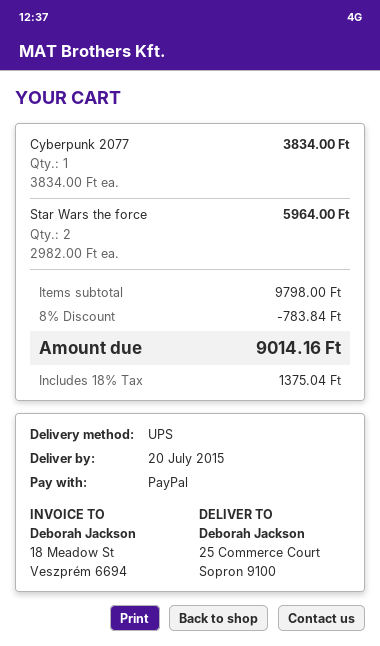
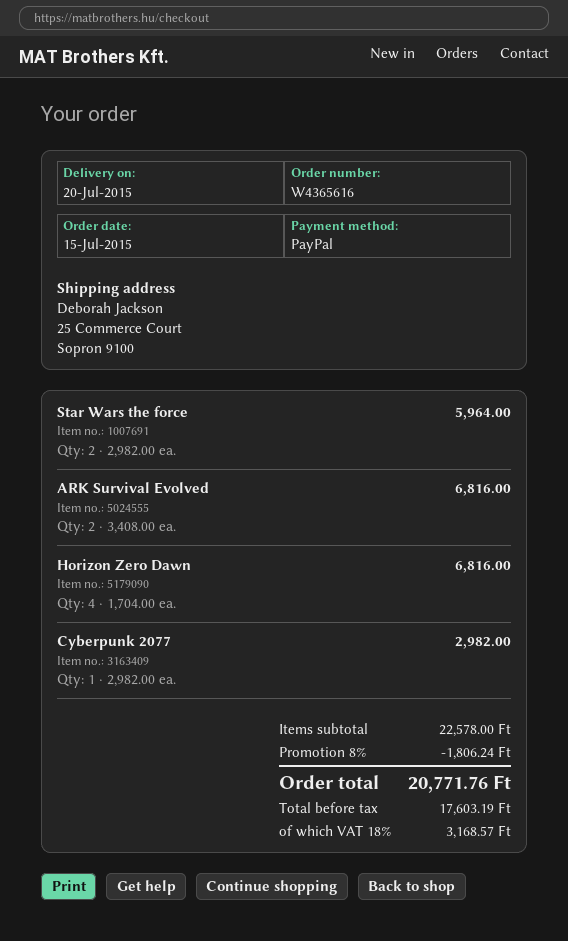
Cyberpunk 2077: 1 x 3834.00 = 3834.00 -> 1 x 2982.00 = 2982.00
ARK Survival Evolved: none -> 2 x 3408.00 = 6816.00
Horizon Zero Dawn: none -> 4 x 1704.00 = 6816.00
subtotal: 9798.00 -> 22578.00
discount: 8% = 783.84 -> 8% = 1806.24
tax: 18% = 1375.04 -> 18% = 3168.57
total: 9014.16 -> 20771.76

